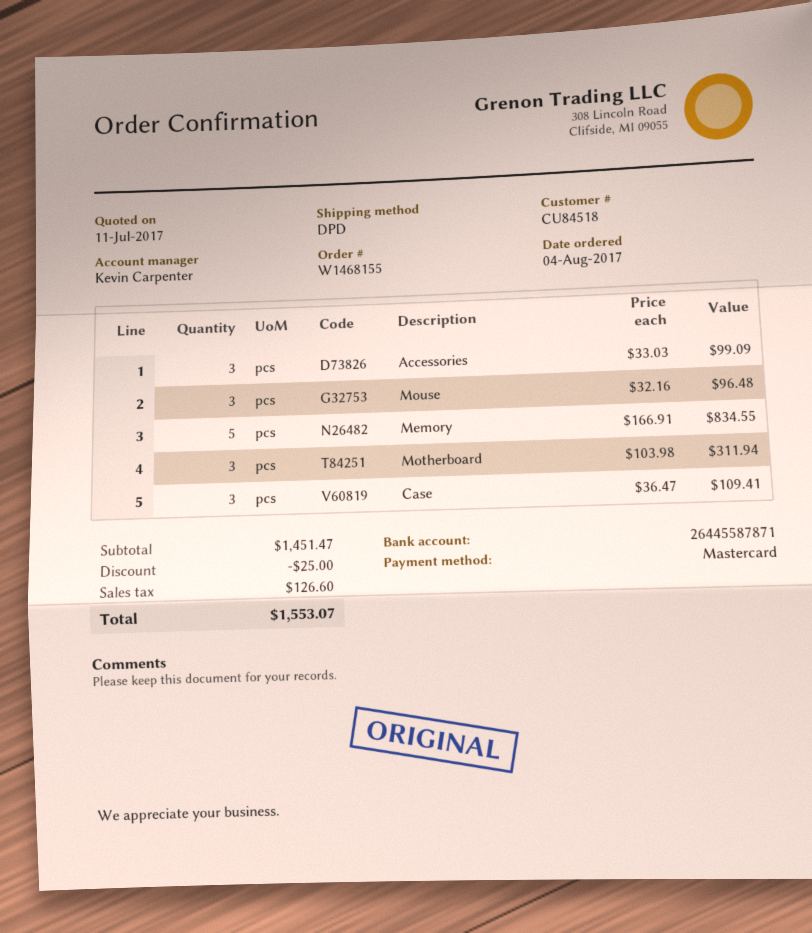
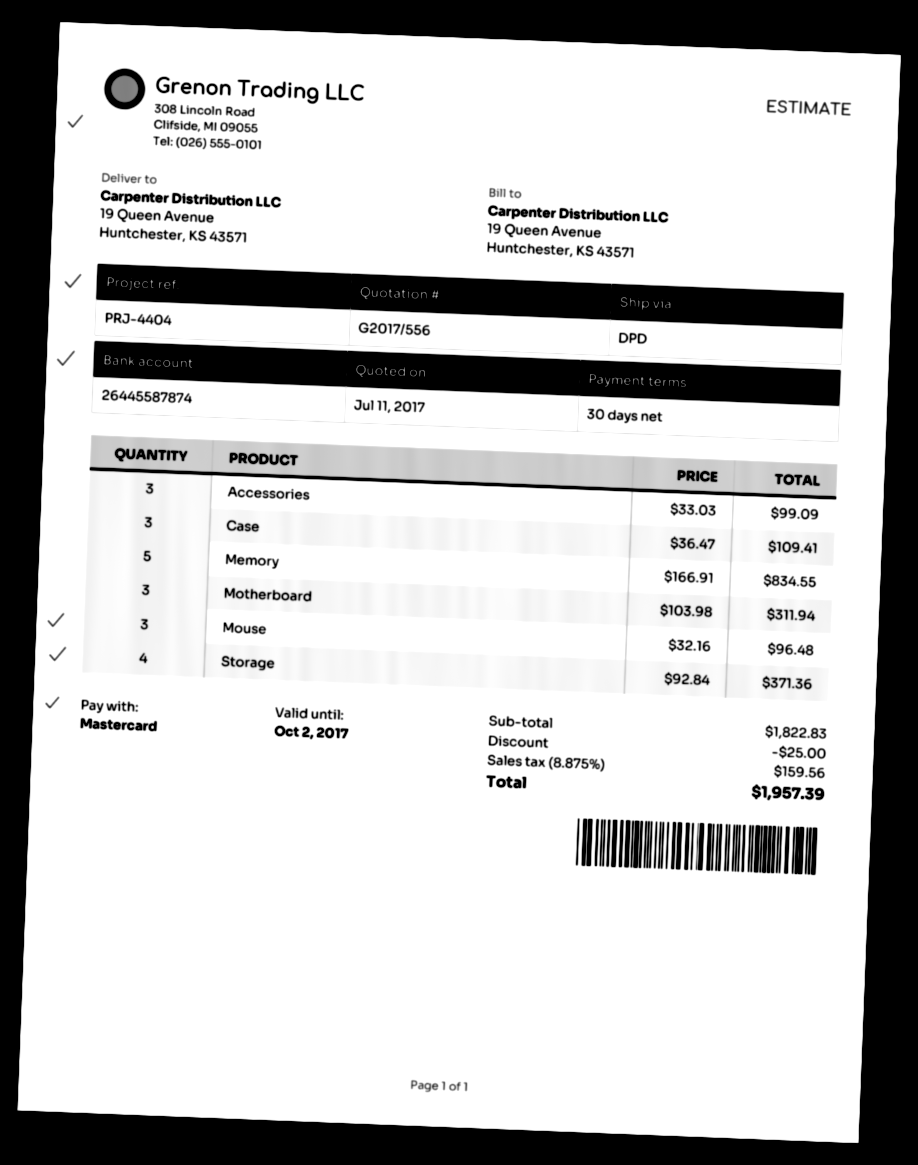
bank account: 26445587871 -> 26445587874
Storage: none -> 4 x 92.84 = 371.36
subtotal: 1451.47 -> 1822.83
tax: 126.60 -> 159.56
total: 1553.07 -> 1957.39

